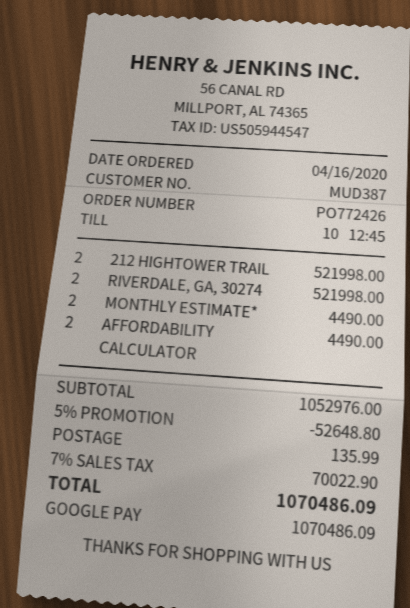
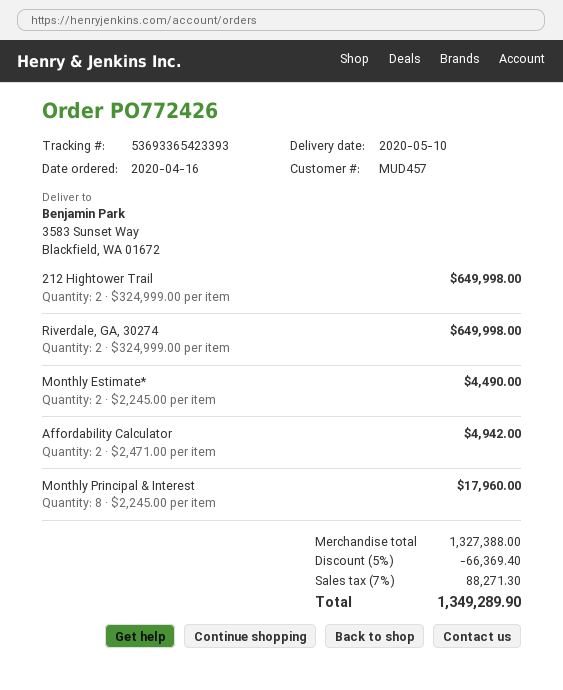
customer number: MUD387 -> MUD457
212 HIGHTOWER TRAIL: 2 for 521998.00 -> 2 for 649998.00
RIVERDALE, GA, 30274: 2 for 521998.00 -> 2 for 649998.00
AFFORDABILITY CALCULATOR: 2 for 4490.00 -> 2 for 4942.00
Monthly Principal & Interest: none -> 8 for 17960.00
subtotal: 1052976.00 -> 1327388.00
discount: 5% = 52648.80 -> 5% = 66369.40
shipping: 135.99 -> none
tax: 7% = 70022.90 -> 7% = 88271.30
total: 1070486.09 -> 1349289.90

